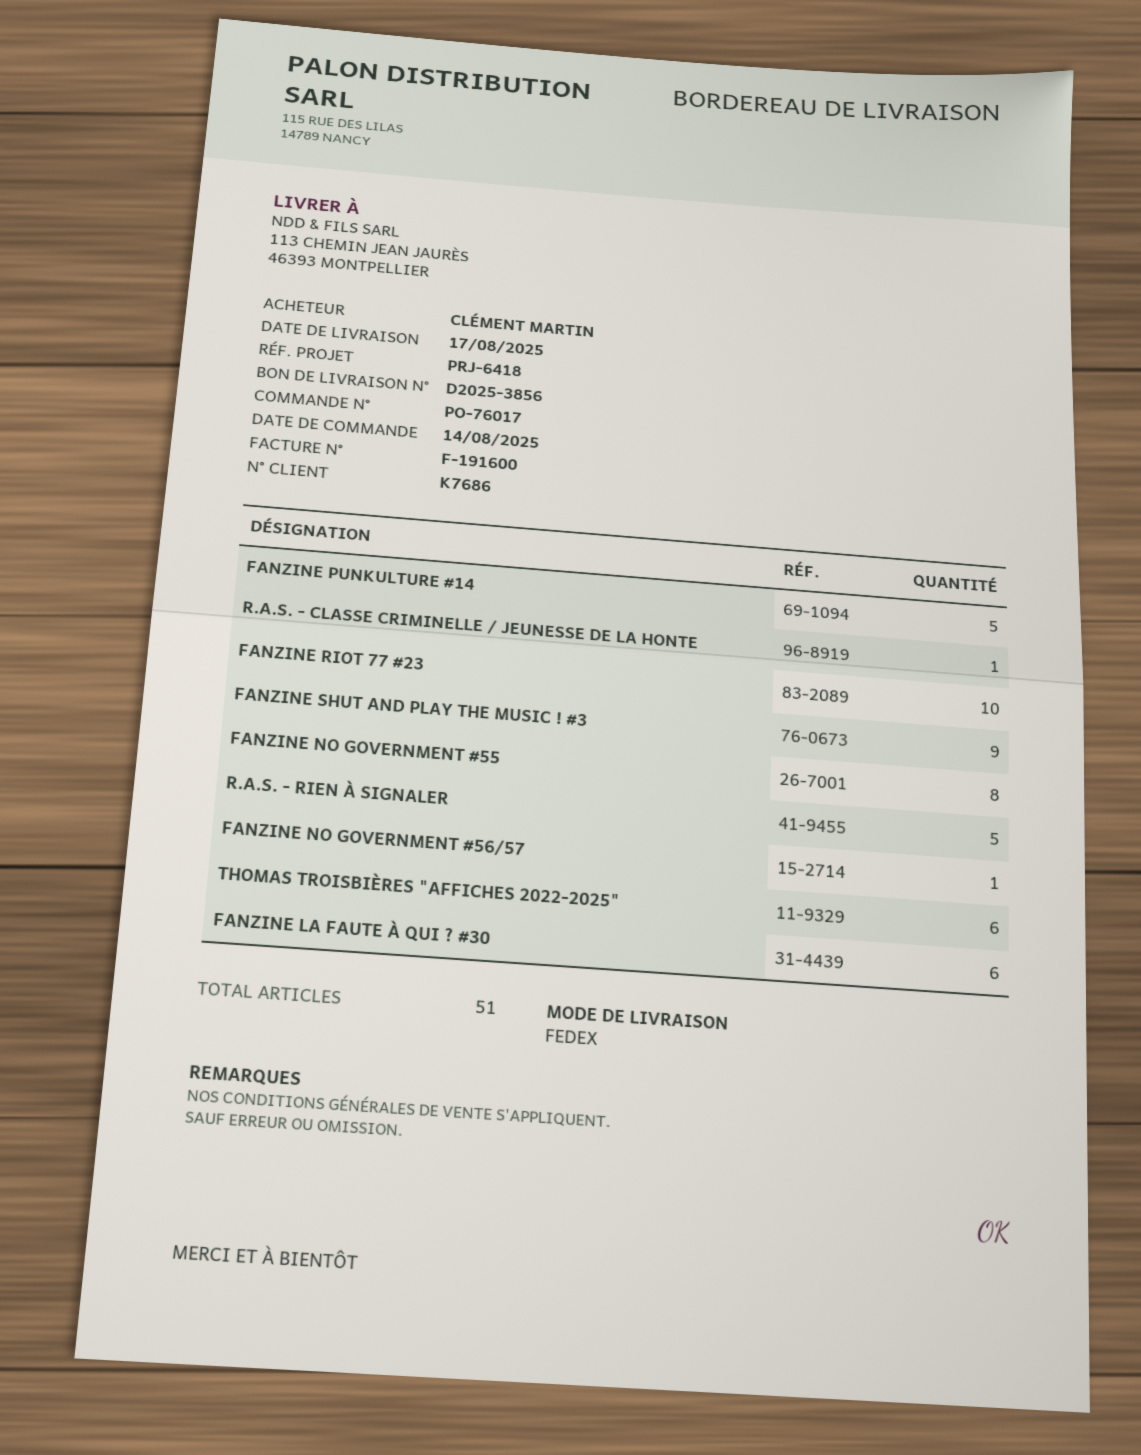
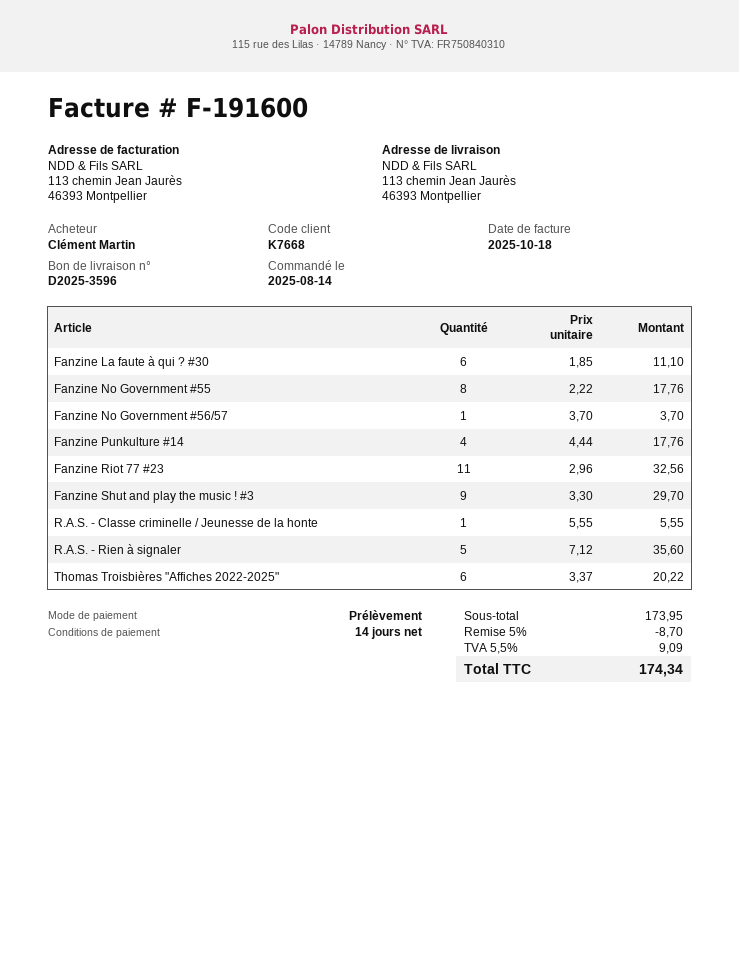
delivery note number: D2025-3856 -> D2025-3596
customer number: K7686 -> K7668
FANZINE PUNKULTURE #14: 5 -> 4
FANZINE RIOT 77 #23: 10 -> 11

